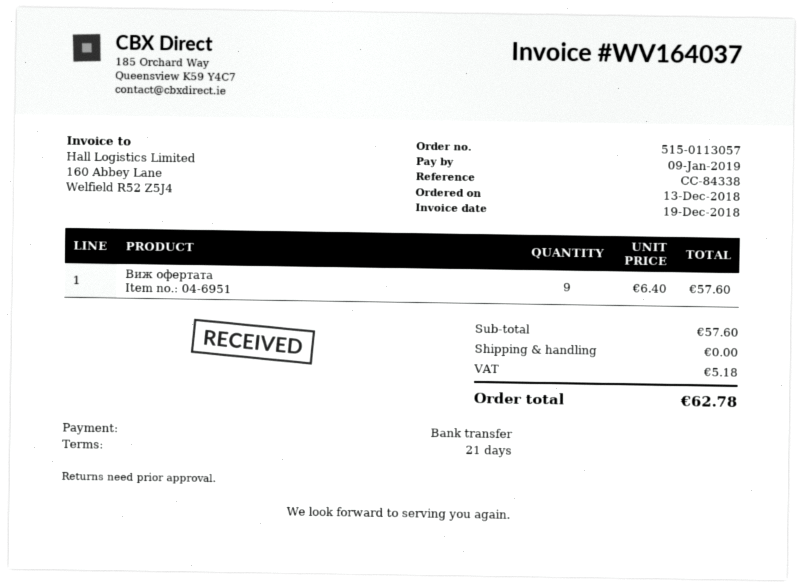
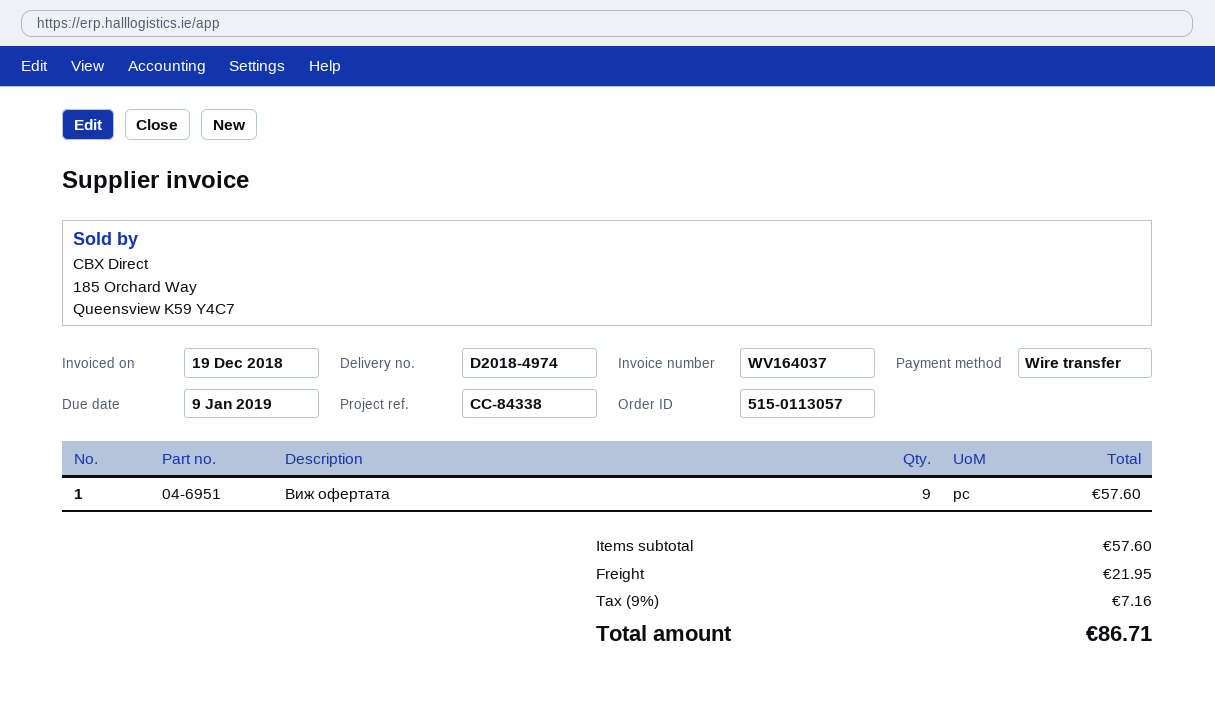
shipping: 0.00 -> 21.95
tax: 5.18 -> 7.16
total: 62.78 -> 86.71

